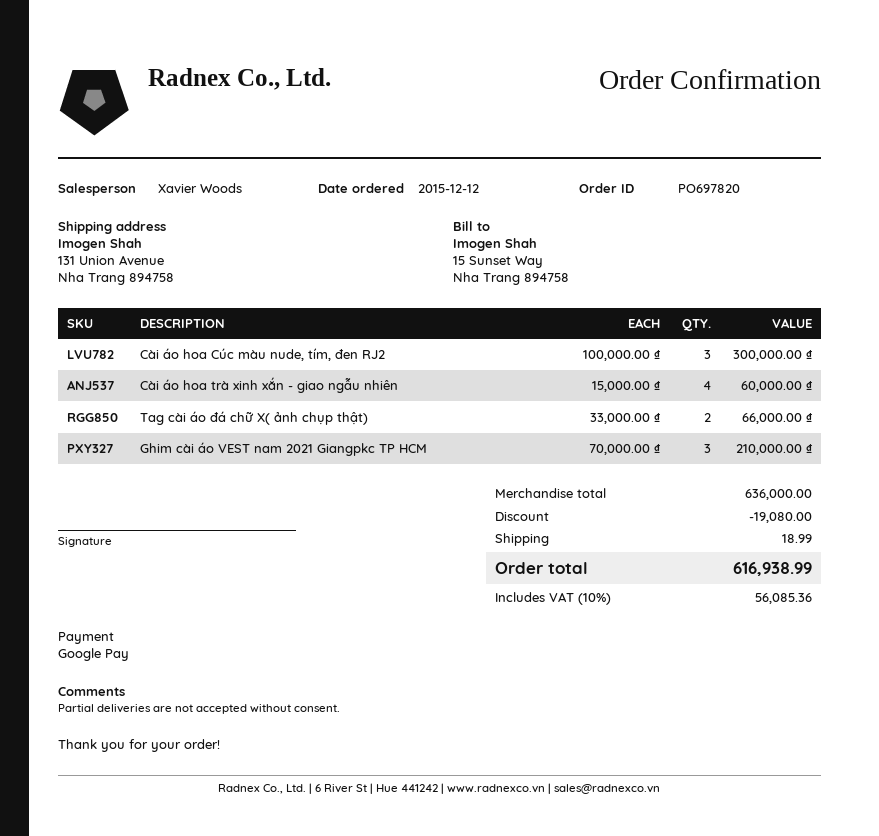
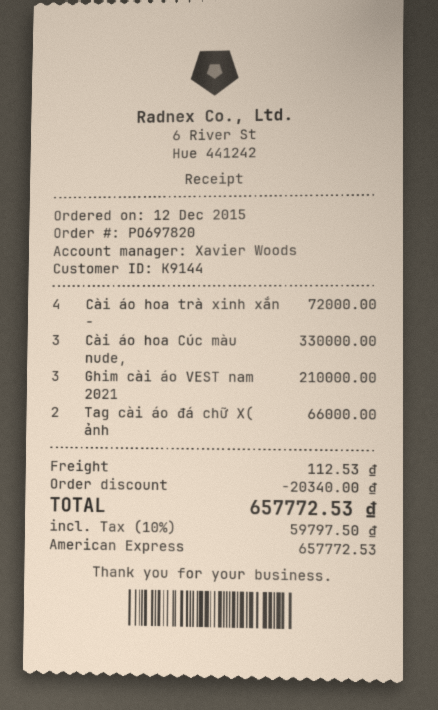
payment method: Google Pay -> American Express
Cài áo hoa Cúc màu nude, tím, đen RJ2: 3 for 300000.00 -> 3 for 330000.00
Cài áo hoa trà xinh xắn - giao ngẫu nhiên: 4 for 60000.00 -> 4 for 72000.00
discount: 19080.00 -> 20340.00
shipping: 18.99 -> 112.53
tax: 10% = 56085.36 -> 10% = 59797.50
total: 616938.99 -> 657772.53

